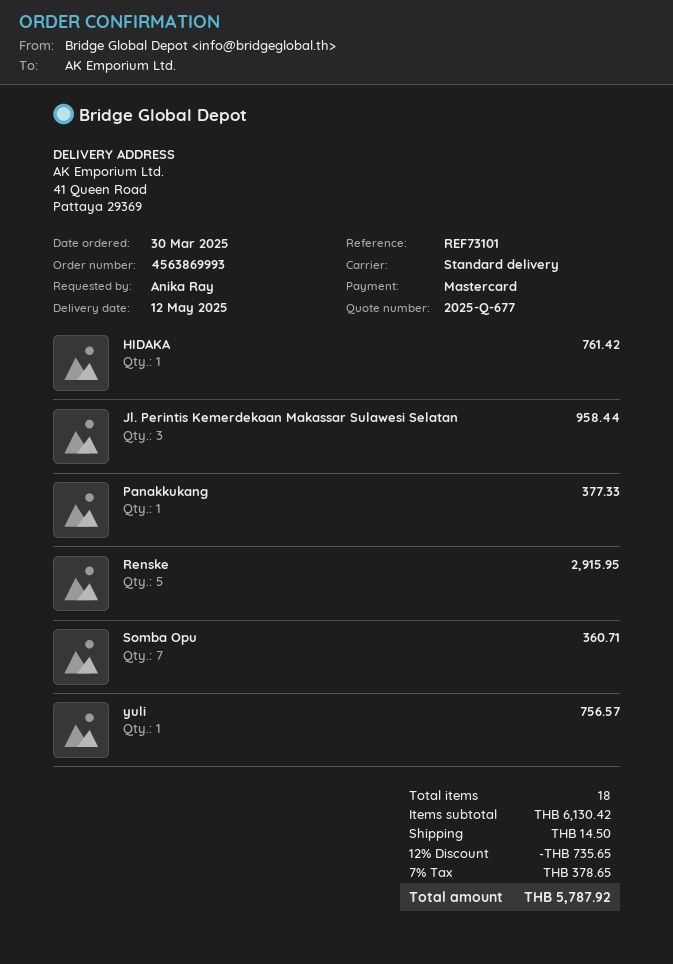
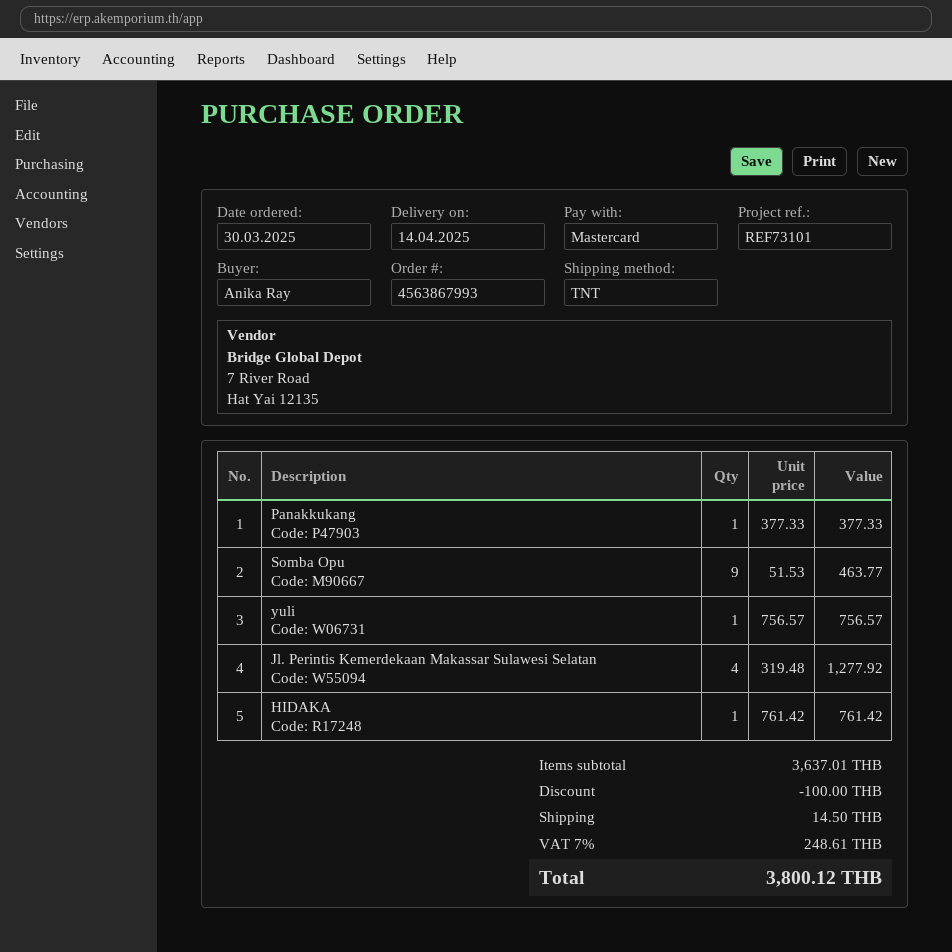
order number: 4563869993 -> 4563867993
delivery date: 2025-05-12 -> 2025-04-14
shipping method: standard -> TNT
Jl. Perintis Kemerdekaan Makassar Sulawesi Selatan: 3 for 958.44 -> 4 for 1277.92
Renske: 5 for 2915.95 -> none
Somba Opu: 7 for 360.71 -> 9 for 463.77
subtotal: 6130.42 -> 3637.01
discount: 735.65 -> 100.00
tax: 7% = 378.65 -> 7% = 248.61
total: 5787.92 -> 3800.12

